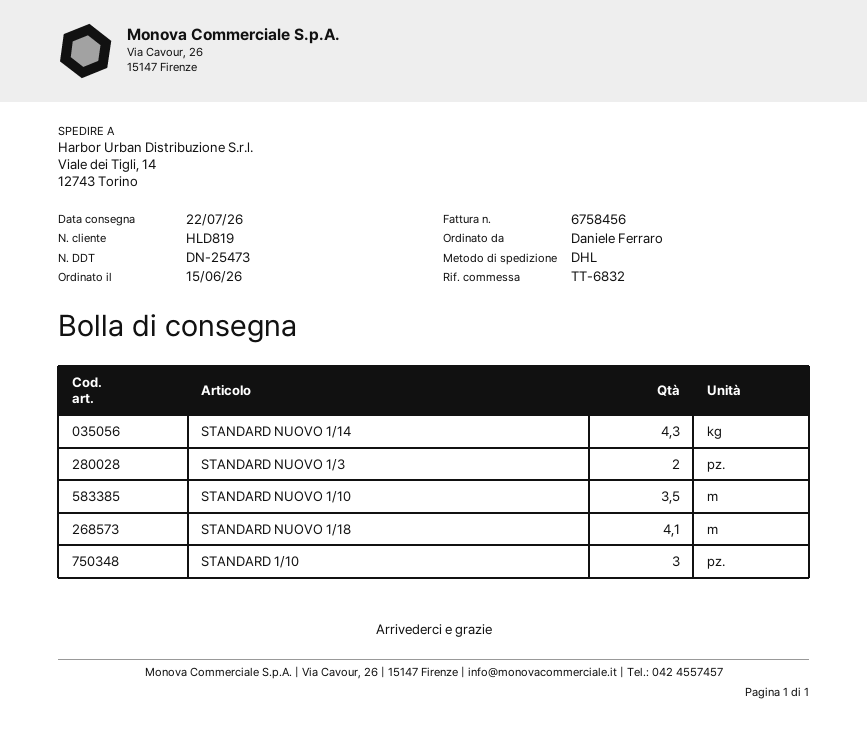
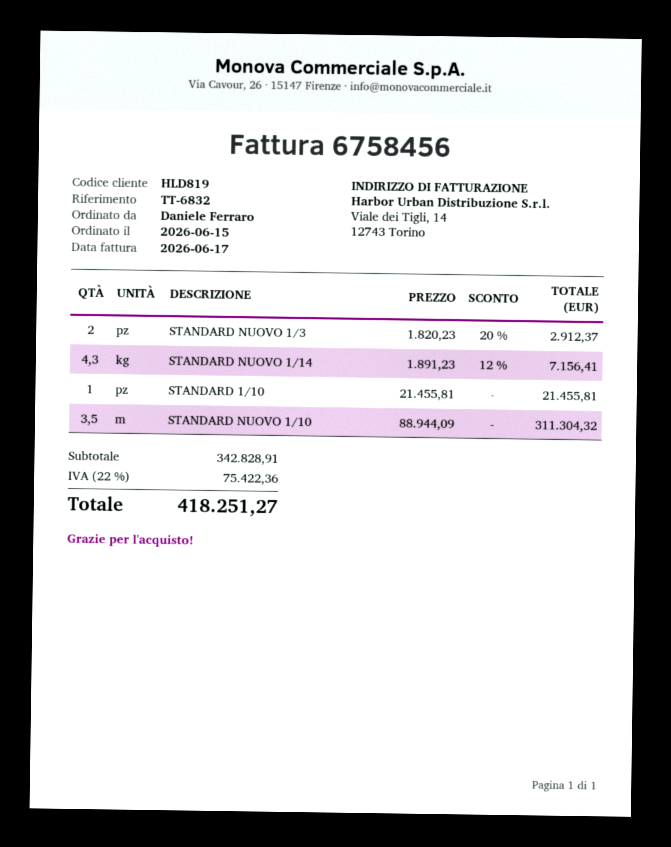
STANDARD NUOVO 1/18: 4.1 -> none
STANDARD 1/10: 3 -> 1

